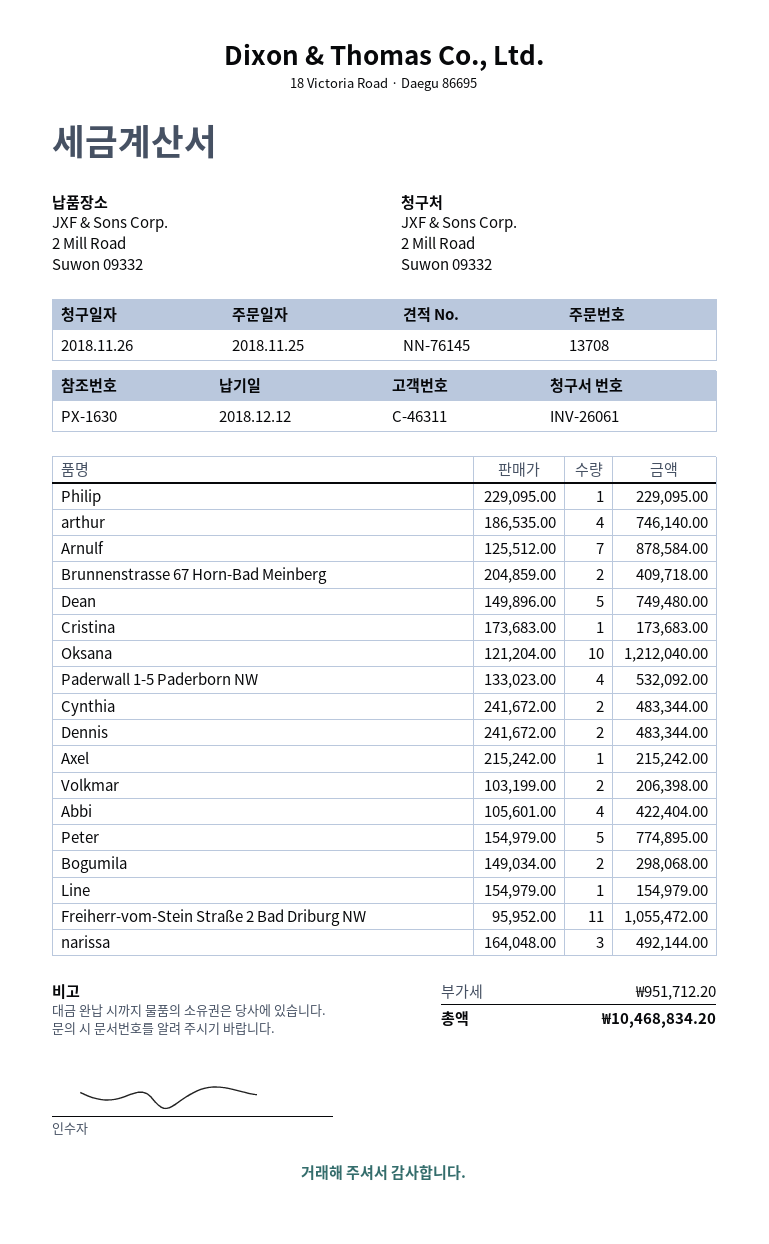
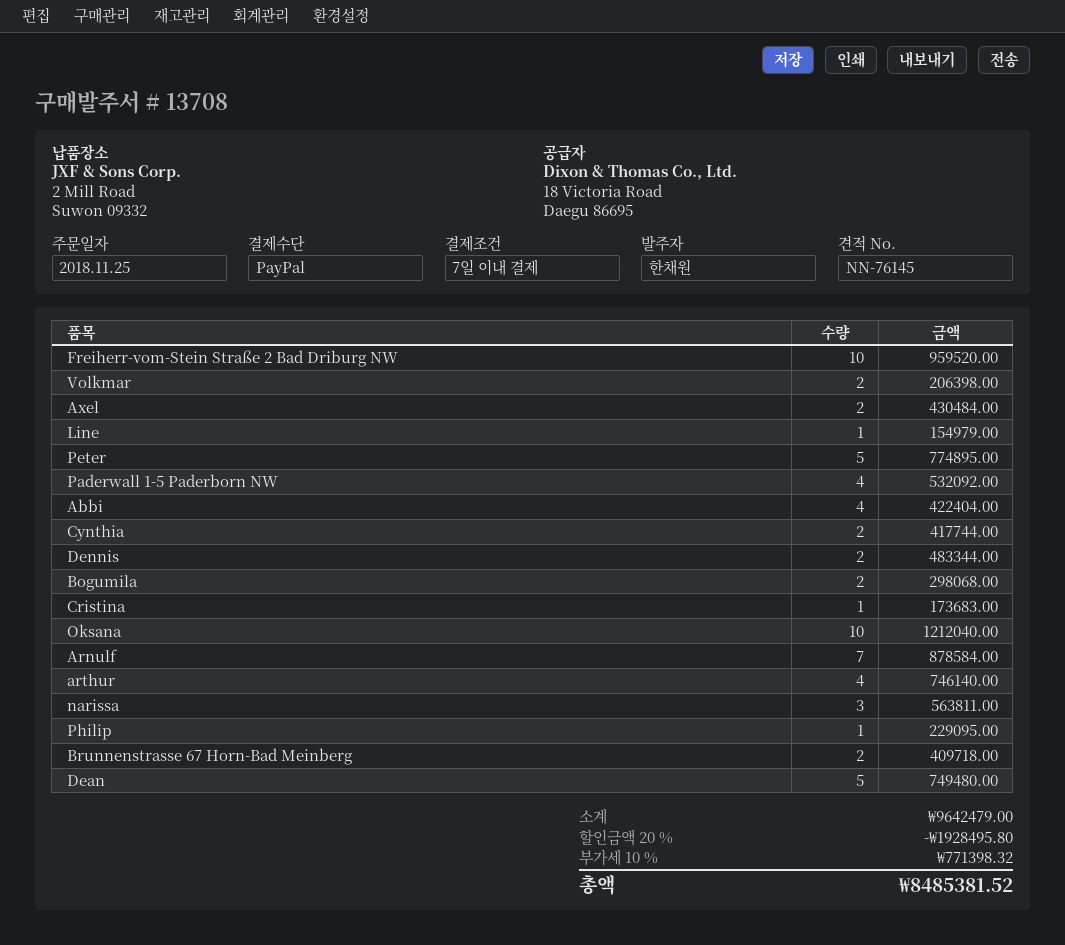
Cynthia: 2 for 483344.00 -> 2 for 417744.00
Axel: 1 for 215242.00 -> 2 for 430484.00
Freiherr-vom-Stein Straße 2 Bad Driburg NW: 11 for 1055472.00 -> 10 for 959520.00
narissa: 3 for 492144.00 -> 3 for 563811.00
discount: none -> 20% = 1928495.80
tax: 951712.20 -> 771398.32
total: 10468834.20 -> 8485381.52

